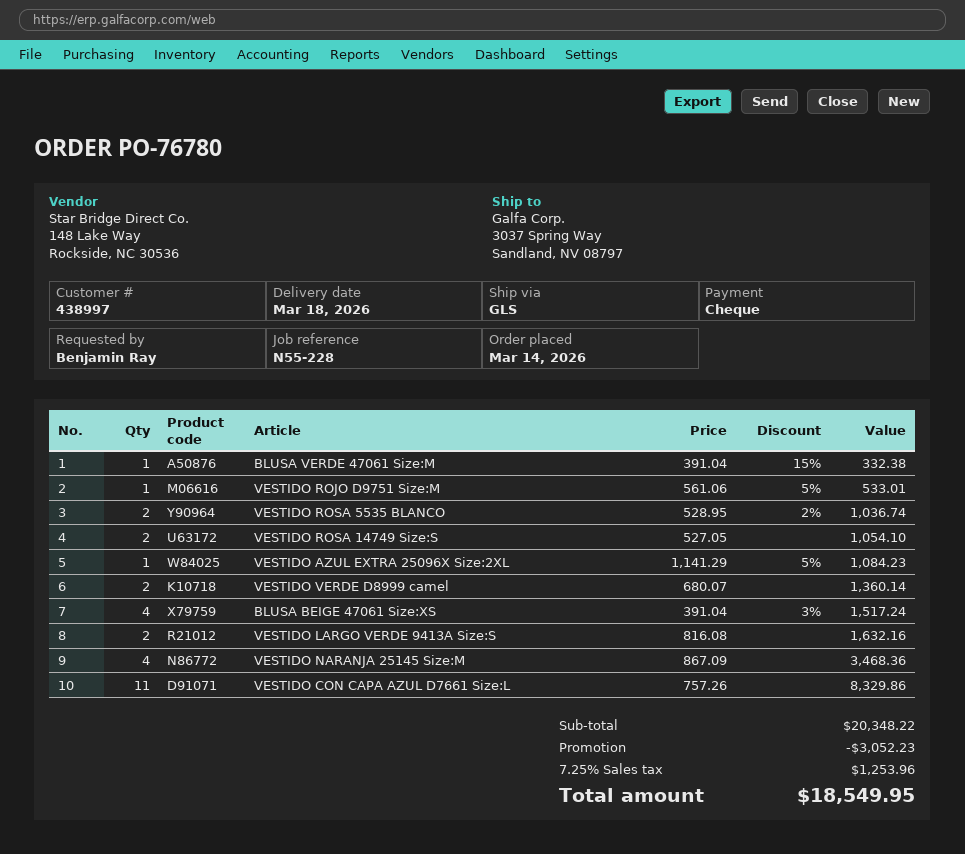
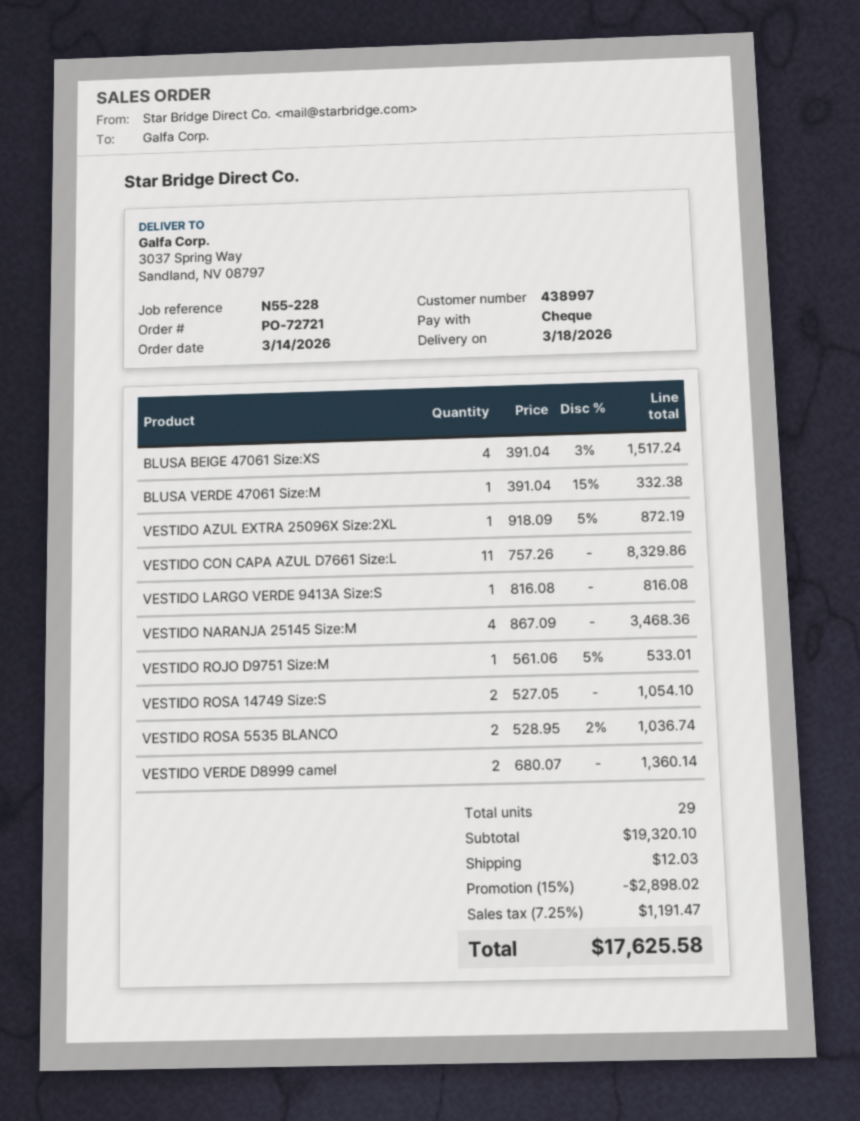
order number: PO-76780 -> PO-72721
VESTIDO AZUL EXTRA 25096X Size:2XL: 1 x 1141.29 - 5% = 1084.23 -> 1 x 918.09 - 5% = 872.19
VESTIDO LARGO VERDE 9413A Size:S: 2 x 816.08 = 1632.16 -> 1 x 816.08 = 816.08
subtotal: 20348.22 -> 19320.10
discount: 3052.23 -> 2898.02
shipping: none -> 12.03
tax: 7.25% = 1253.96 -> 7.25% = 1191.47
total: 18549.95 -> 17625.58

